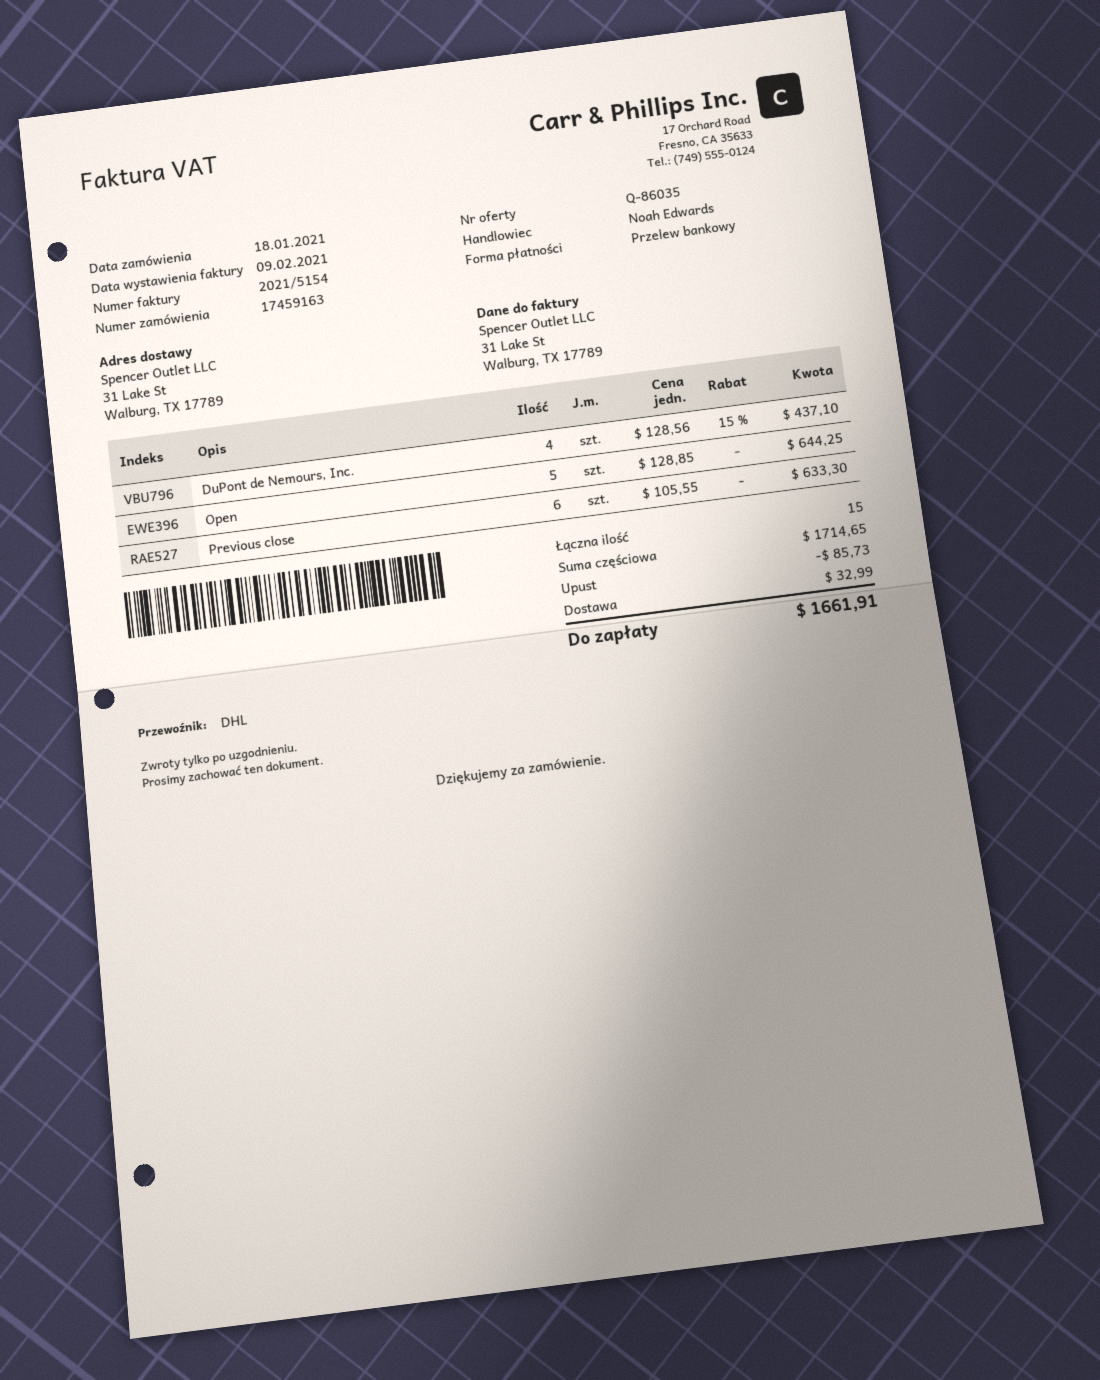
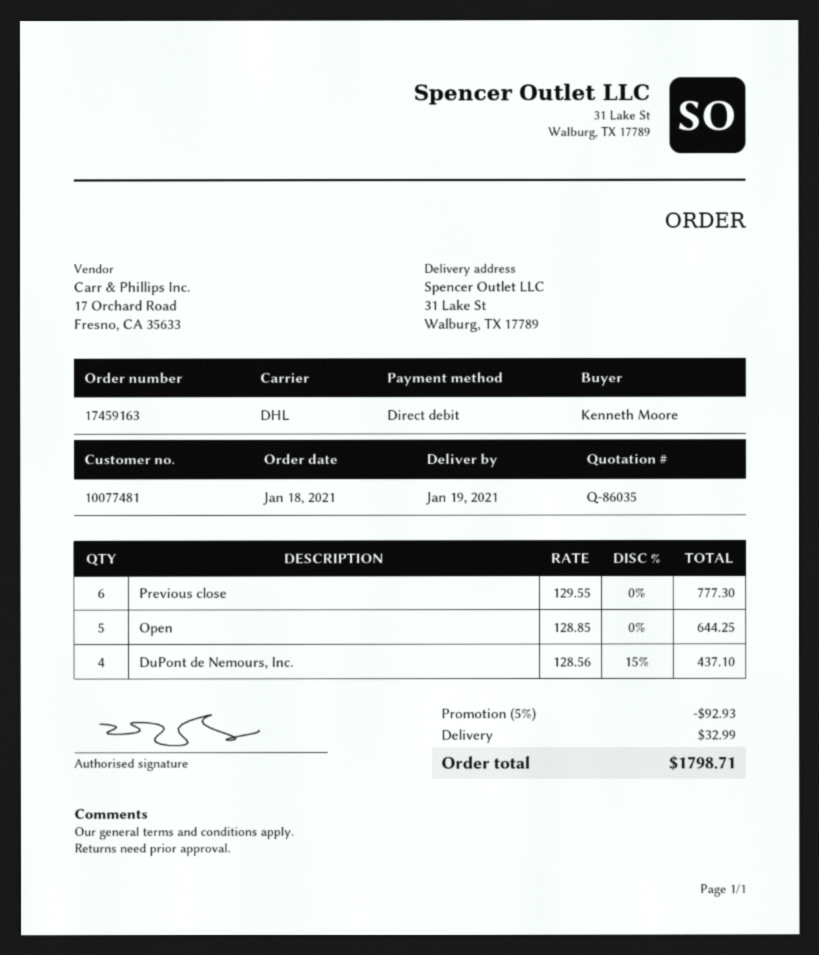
payment method: bank transfer -> direct debit
Previous close: 6 x 105.55 = 633.30 -> 6 x 129.55 = 777.30
discount: 85.73 -> 92.93
total: 1661.91 -> 1798.71

